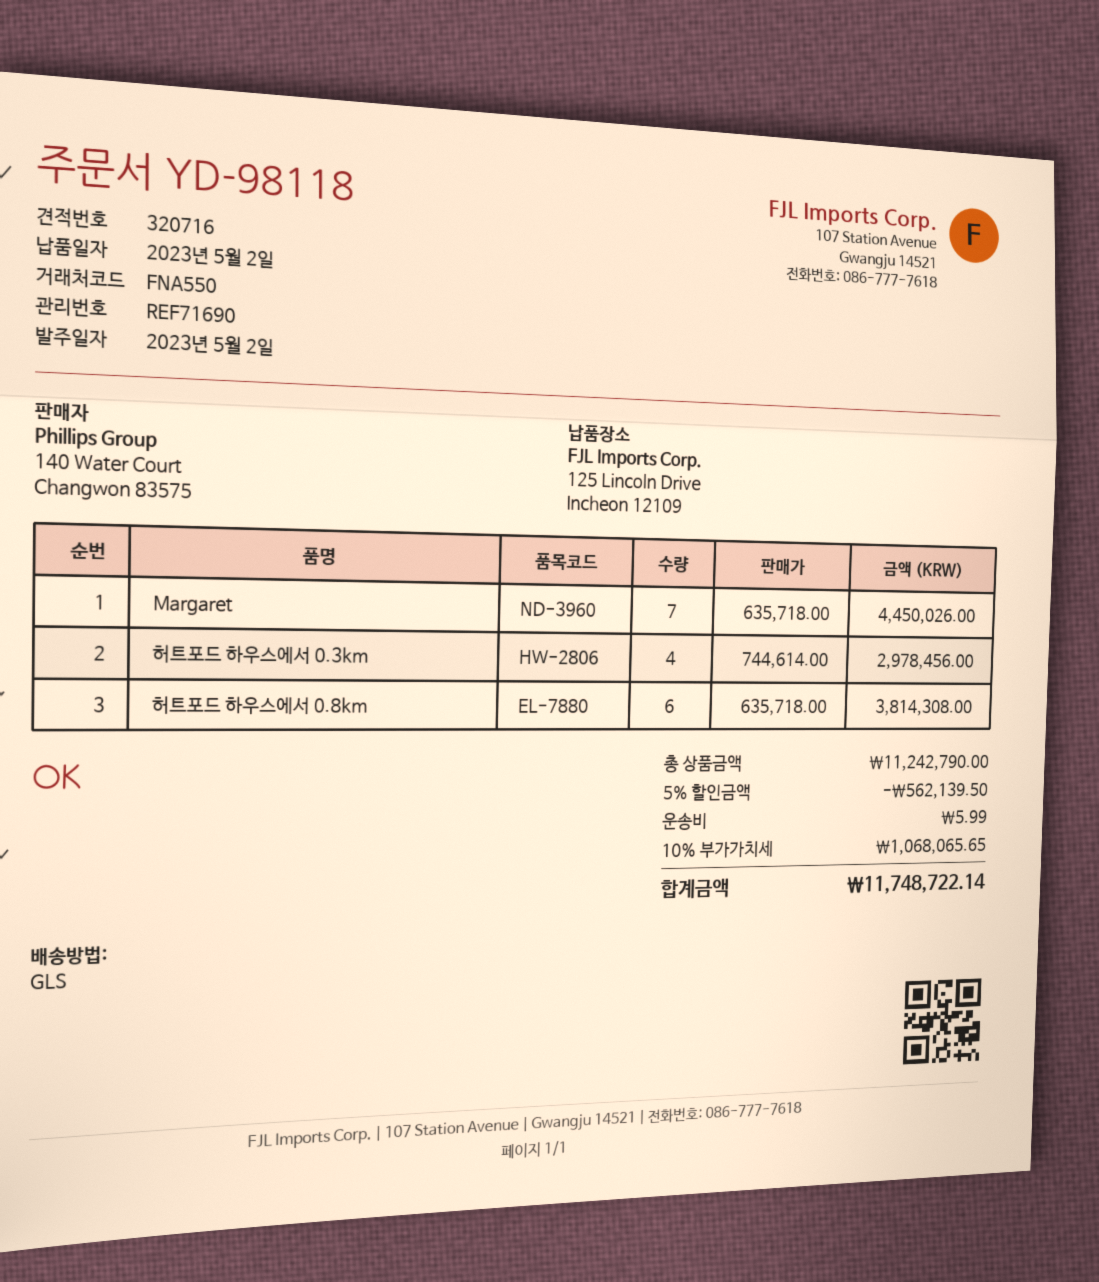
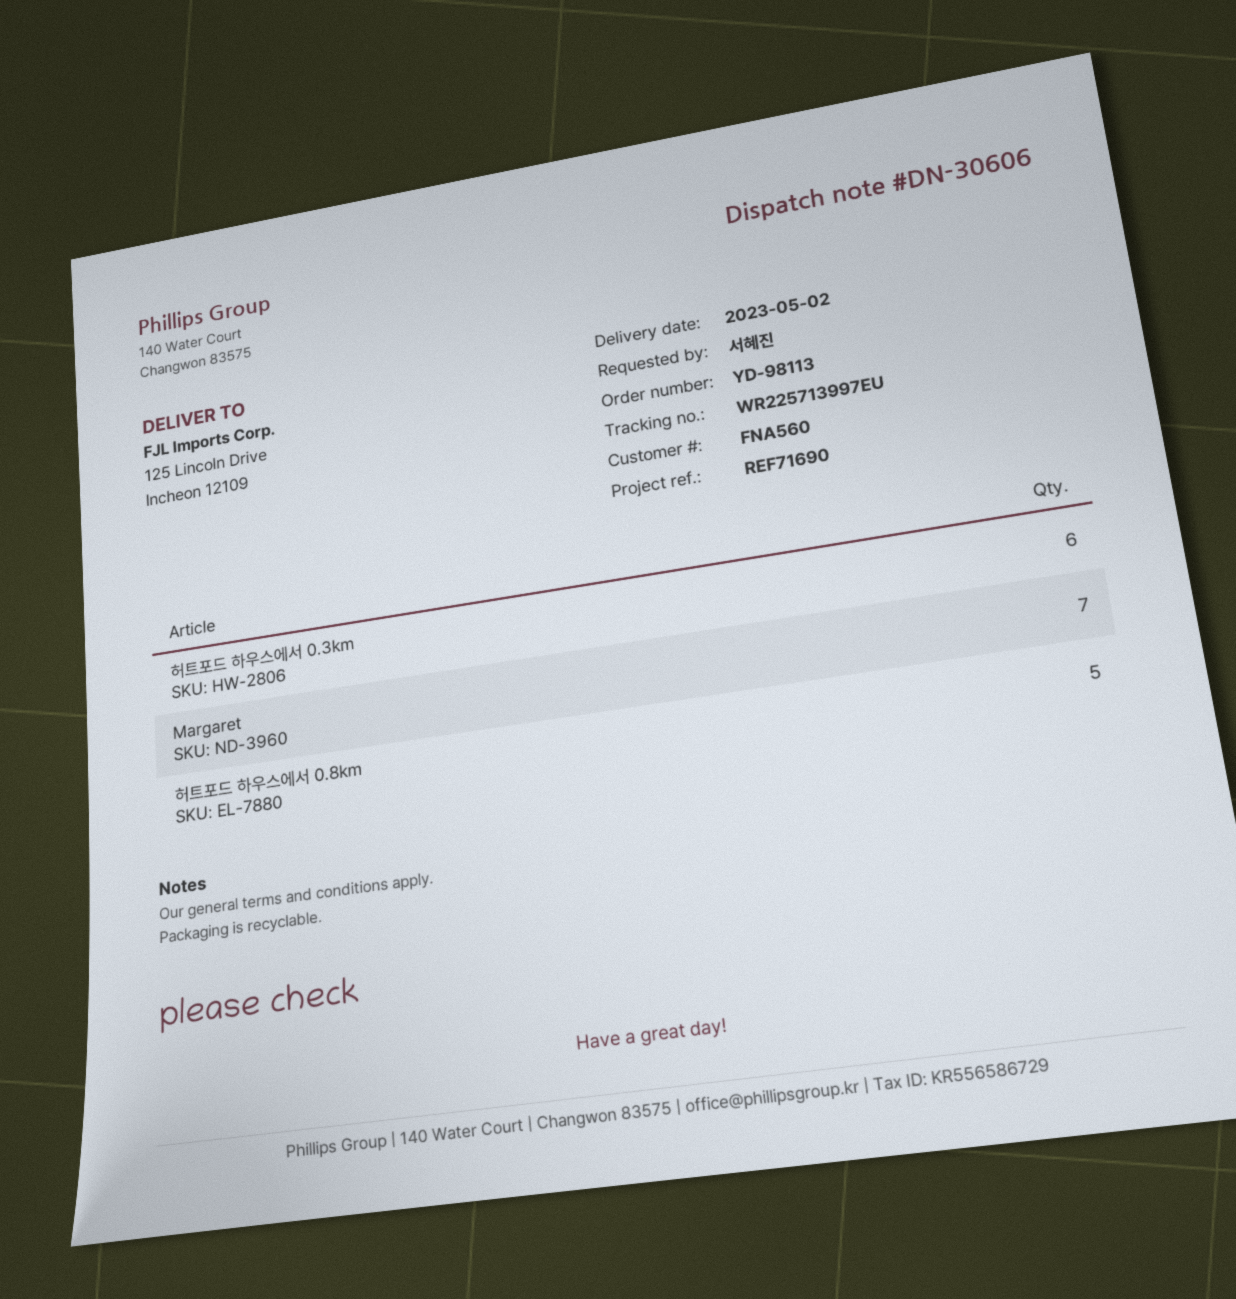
order number: YD-98118 -> YD-98113
customer number: FNA550 -> FNA560
허트포드 하우스에서 0.3km: 4 -> 6
허트포드 하우스에서 0.8km: 6 -> 5

